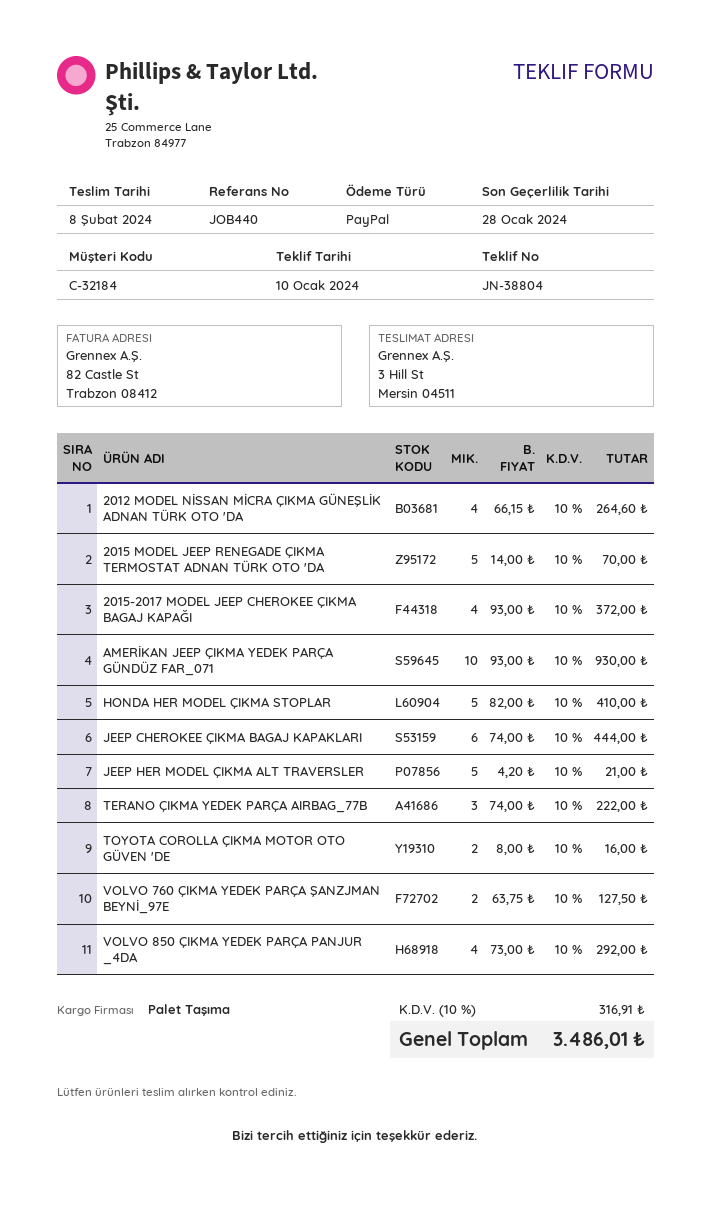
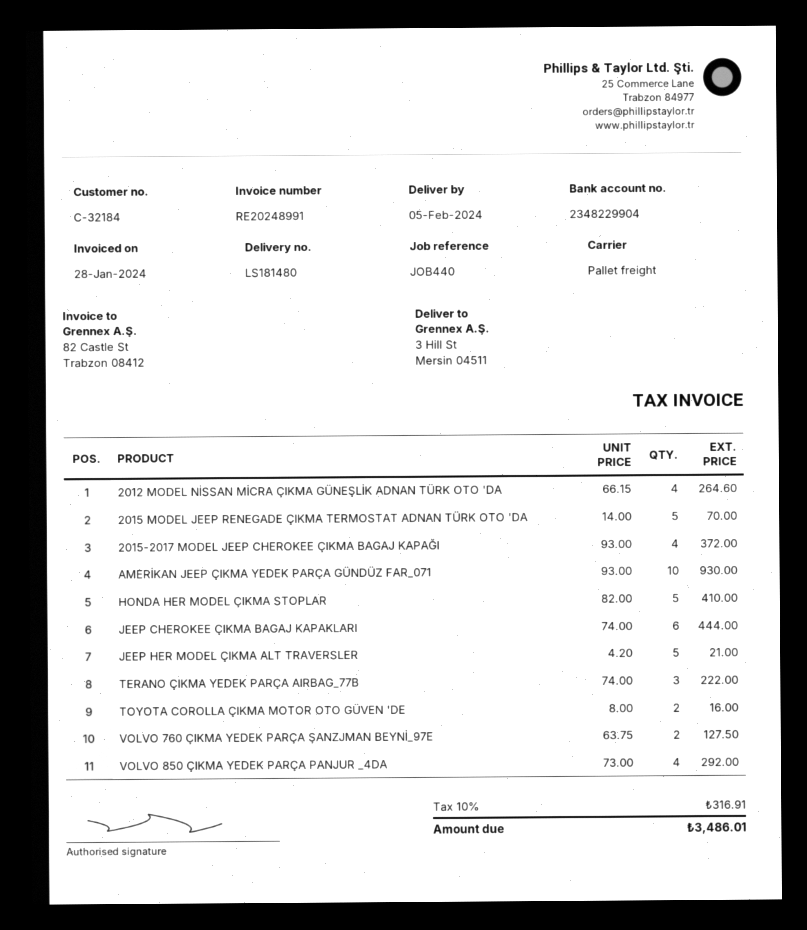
delivery date: 2024-02-08 -> 2024-02-05

